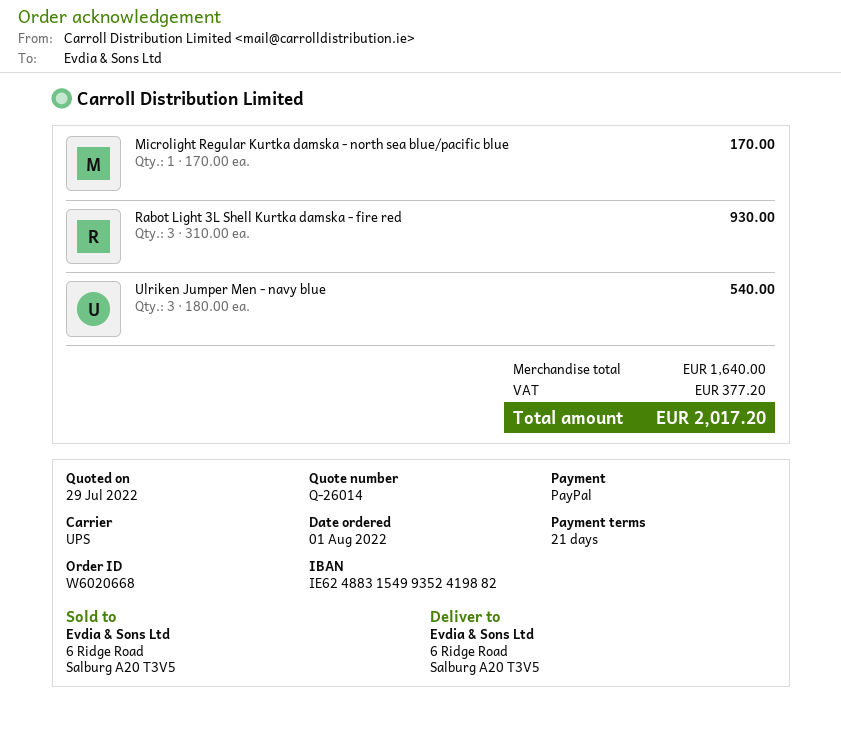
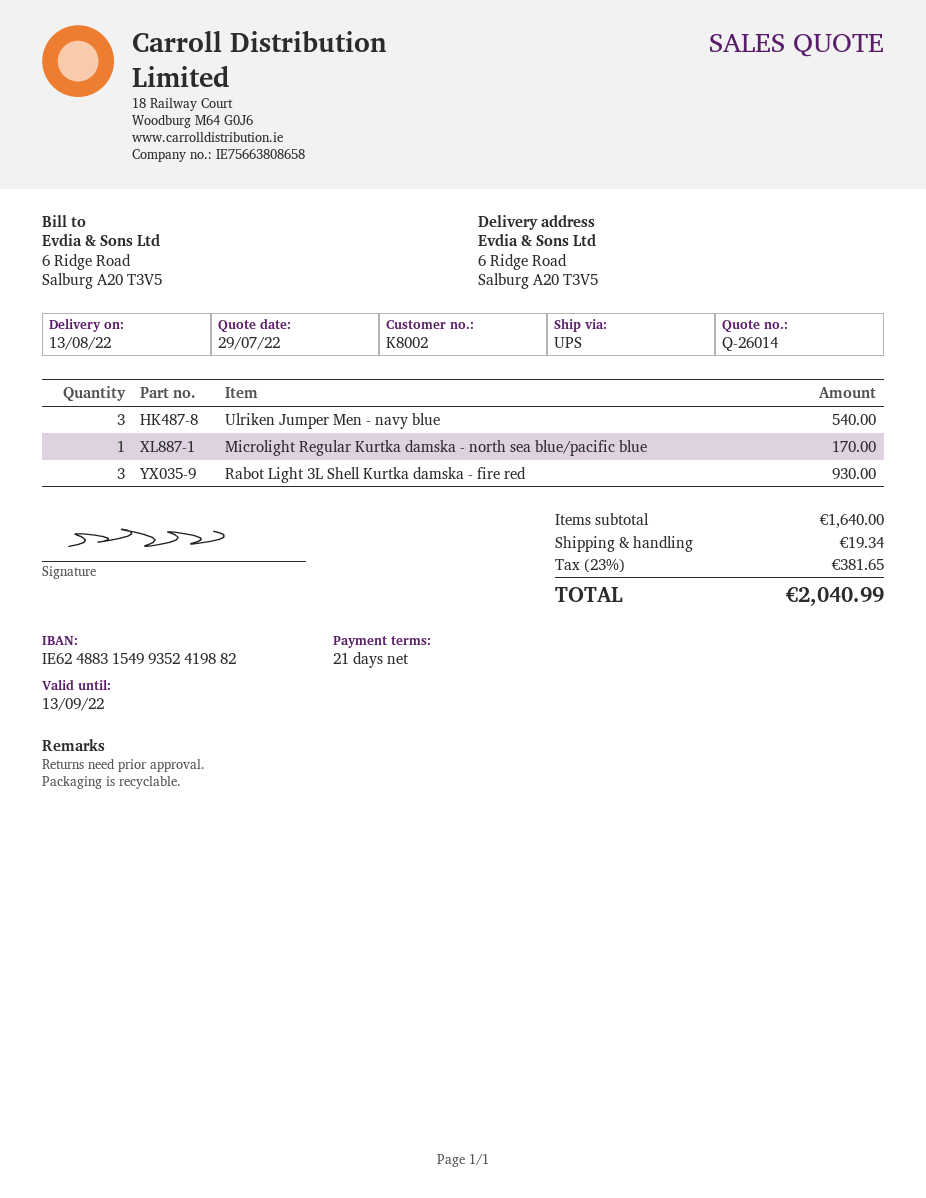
shipping: none -> 19.34
tax: 377.20 -> 381.65
total: 2017.20 -> 2040.99

